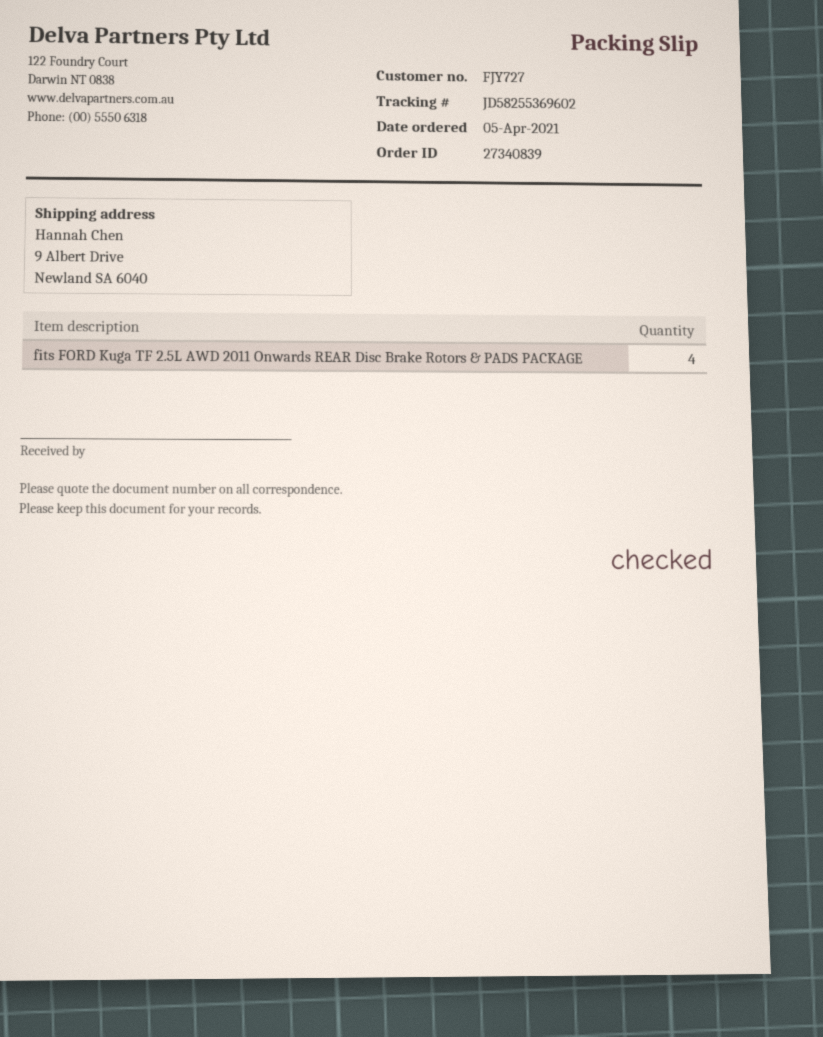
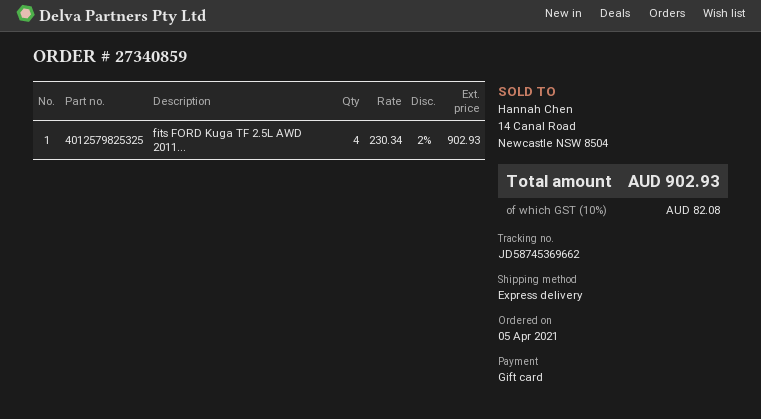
order number: 27340839 -> 27340859
tracking number: JD58255369602 -> JD58745369662

